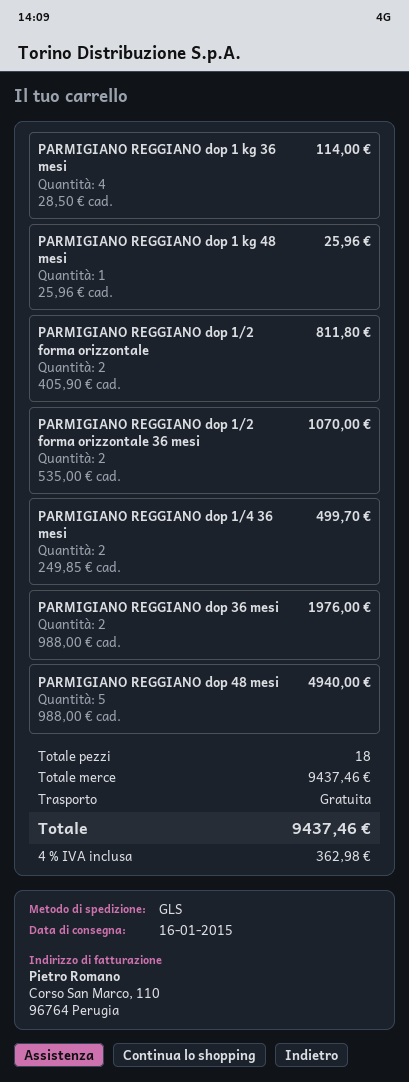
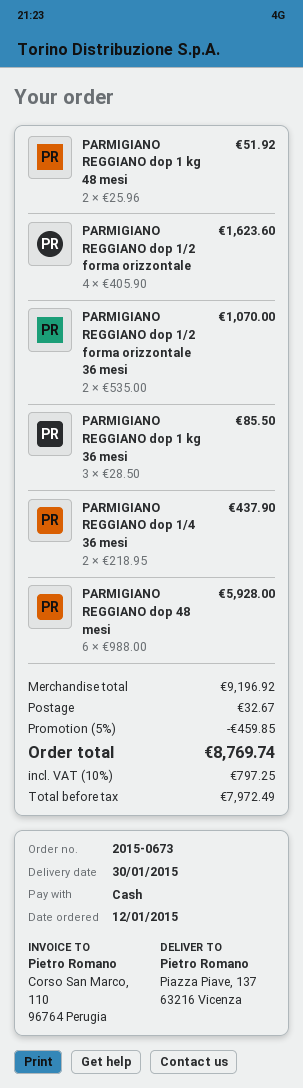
delivery date: 2015-01-16 -> 2015-01-30
PARMIGIANO REGGIANO dop 1 kg 36 mesi: 4 x 28.50 = 114.00 -> 3 x 28.50 = 85.50
PARMIGIANO REGGIANO dop 1 kg 48 mesi: 1 x 25.96 = 25.96 -> 2 x 25.96 = 51.92
PARMIGIANO REGGIANO dop 1/2 forma orizzontale: 2 x 405.90 = 811.80 -> 4 x 405.90 = 1623.60
PARMIGIANO REGGIANO dop 1/4 36 mesi: 2 x 249.85 = 499.70 -> 2 x 218.95 = 437.90
PARMIGIANO REGGIANO dop 36 mesi: 2 x 988.00 = 1976.00 -> none
PARMIGIANO REGGIANO dop 48 mesi: 5 x 988.00 = 4940.00 -> 6 x 988.00 = 5928.00
subtotal: 9437.46 -> 9196.92
discount: none -> 5% = 459.85
shipping: 0.00 -> 32.67
tax: 4% = 362.98 -> 10% = 797.25
total: 9437.46 -> 8769.74

